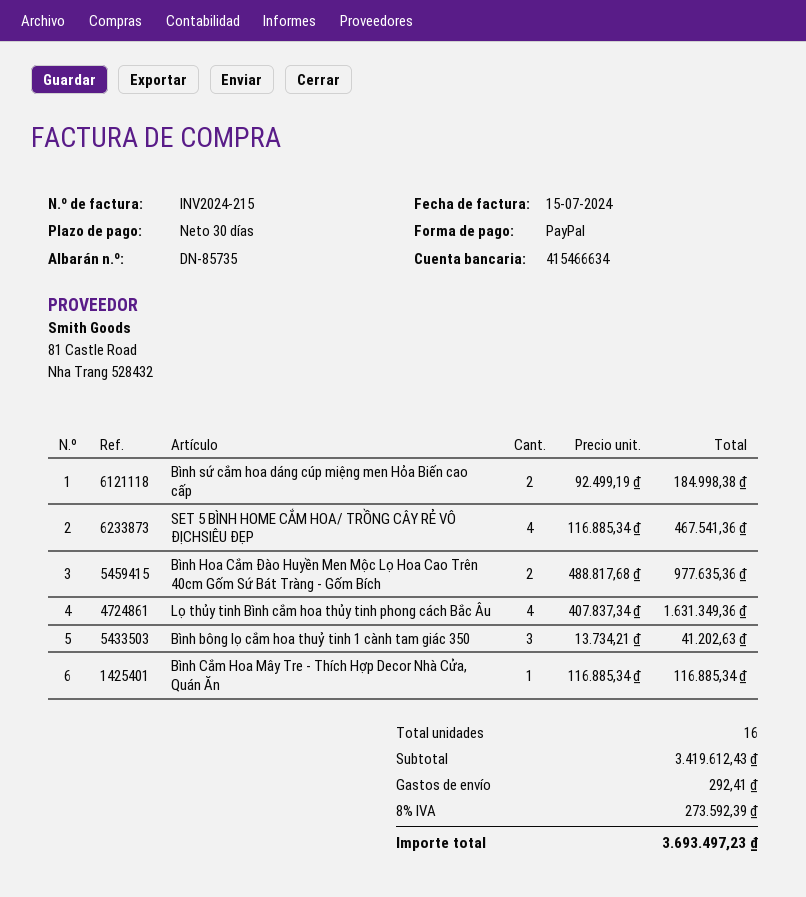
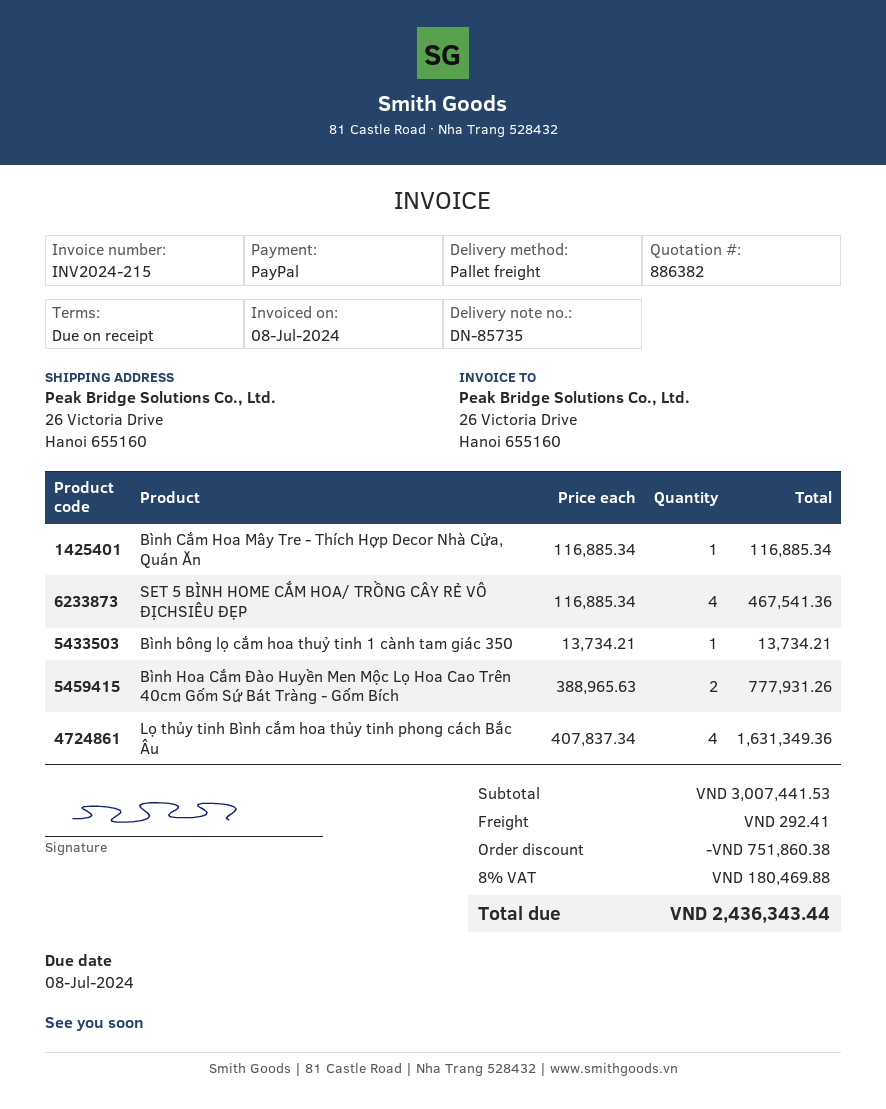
invoice date: 2024-07-15 -> 2024-07-08
payment terms: 30 days -> on receipt
Bình sứ cắm hoa dáng cúp miệng men Hỏa Biến cao cấp: 2 x 92499.19 = 184998.38 -> none
Bình Hoa Cắm Đào Huyền Men Mộc Lọ Hoa Cao Trên 40cm Gốm Sứ Bát Tràng - Gốm Bích: 2 x 488817.68 = 977635.36 -> 2 x 388965.63 = 777931.26
Bình bông lọ cắm hoa thuỷ tinh 1 cành tam giác 350: 3 x 13734.21 = 41202.63 -> 1 x 13734.21 = 13734.21
subtotal: 3419612.43 -> 3007441.53
discount: none -> 751860.38
tax: 8% = 273592.39 -> 8% = 180469.88
total: 3693497.23 -> 2436343.44

